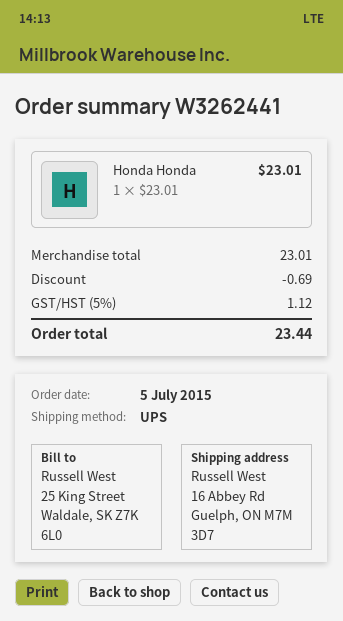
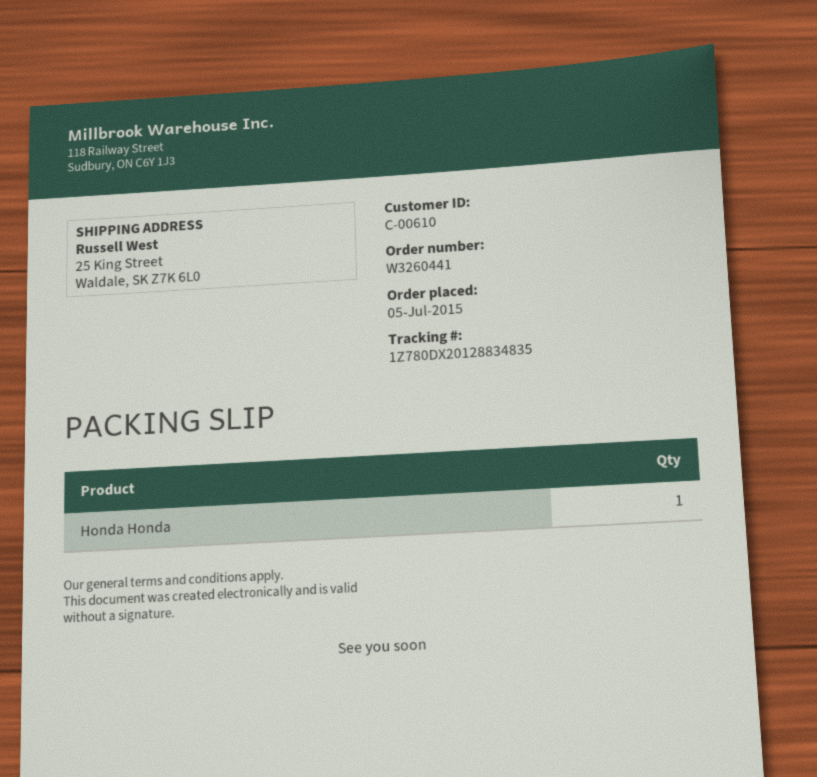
order number: W3262441 -> W3260441
ship to: 16 Abbey Rd, Guelph, ON M7M 3D7 -> 25 King Street, Waldale, SK Z7K 6L0

